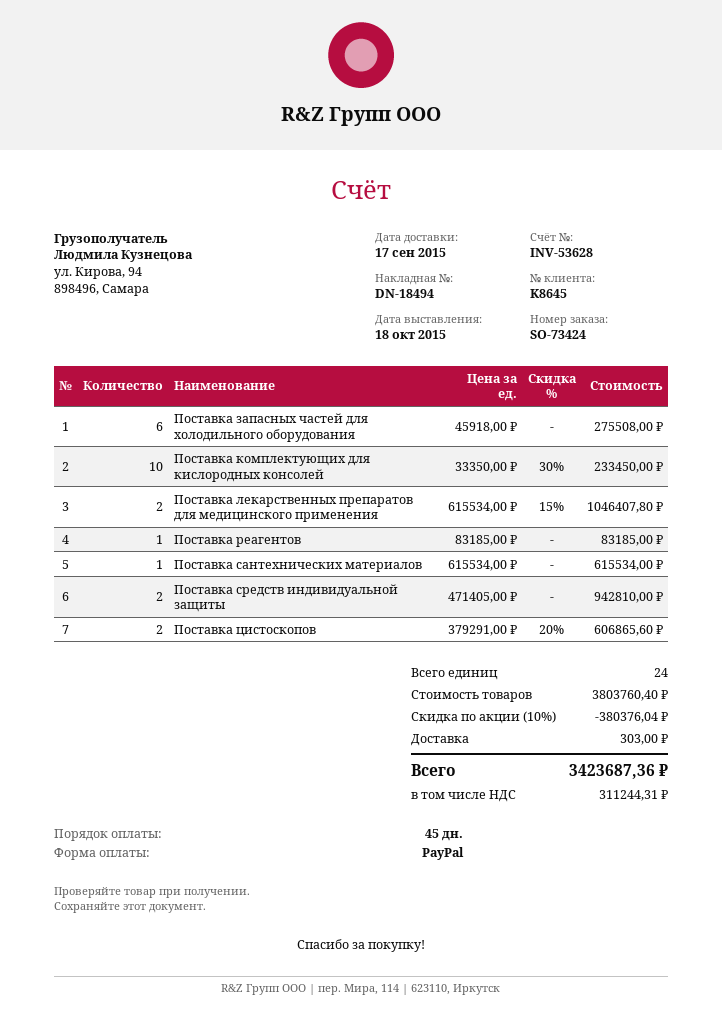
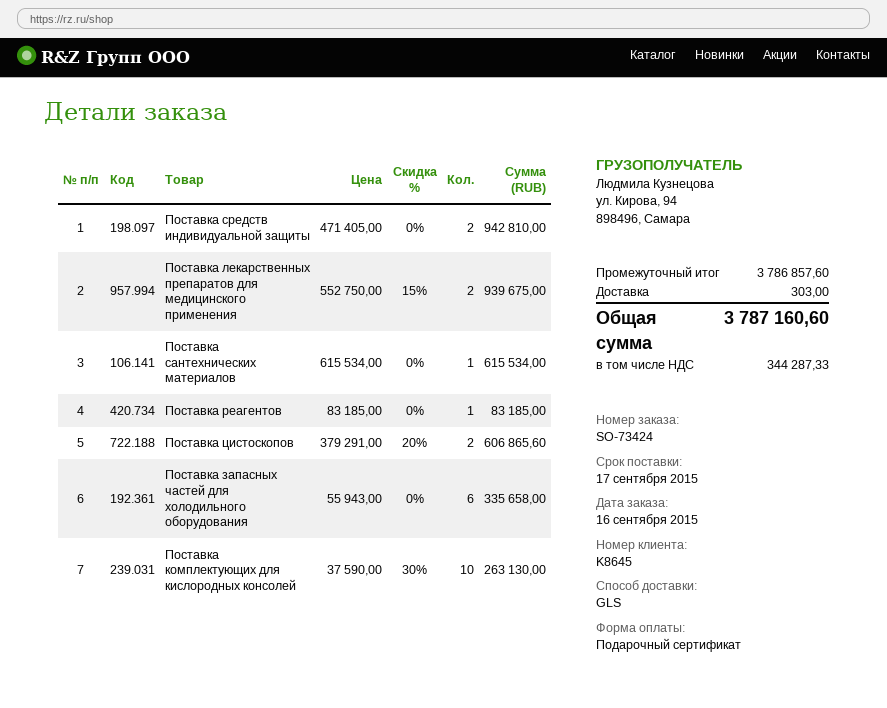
payment method: PayPal -> gift card
Поставка запасных частей для холодильного оборудования: 6 x 45918.00 = 275508.00 -> 6 x 55943.00 = 335658.00
Поставка комплектующих для кислородных консолей: 10 x 33350.00 - 30% = 233450.00 -> 10 x 37590.00 - 30% = 263130.00
Поставка лекарственных препаратов для медицинского применения: 2 x 615534.00 - 15% = 1046407.80 -> 2 x 552750.00 - 15% = 939675.00
subtotal: 3803760.40 -> 3786857.60
discount: 10% = 380376.04 -> none
tax: 311244.31 -> 344287.33
total: 3423687.36 -> 3787160.60

